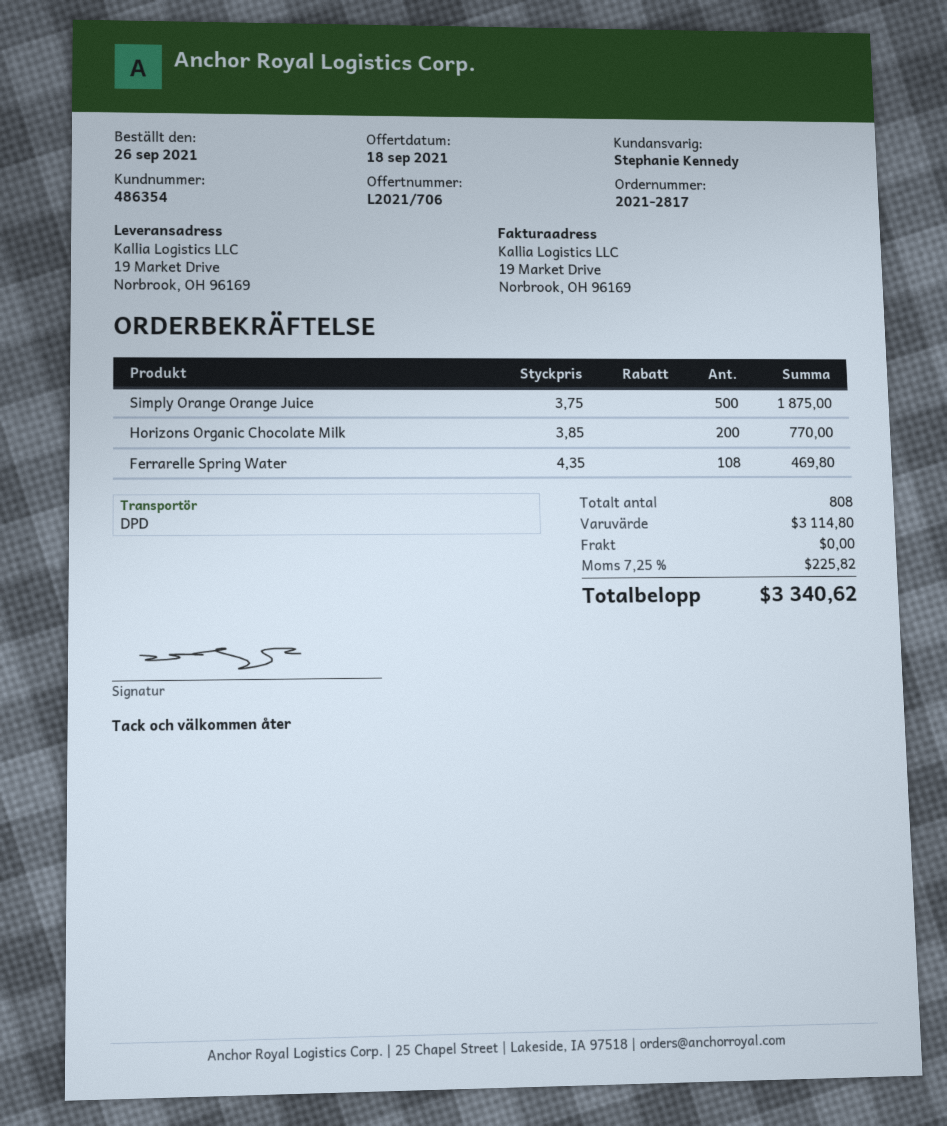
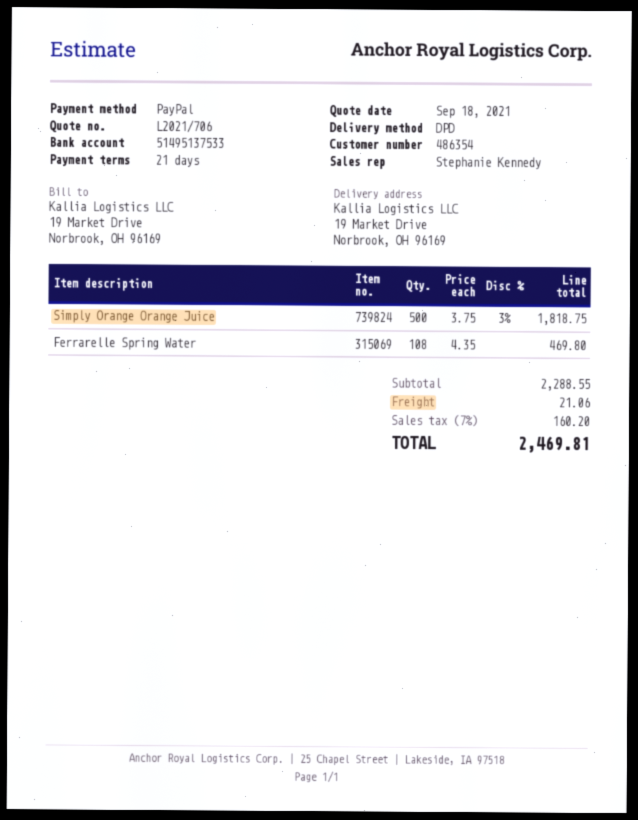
Simply Orange Orange Juice: 500 x 3.75 = 1875.00 -> 500 x 3.75 - 3% = 1818.75
Horizons Organic Chocolate Milk: 200 x 3.85 = 770.00 -> none
subtotal: 3114.80 -> 2288.55
shipping: 0.00 -> 21.06
tax: 7.25% = 225.82 -> 7% = 160.20
total: 3340.62 -> 2469.81

